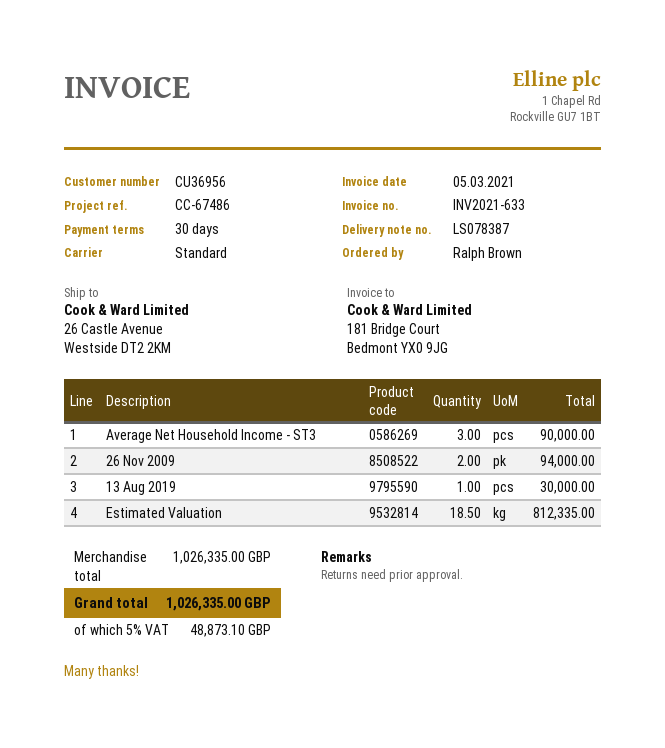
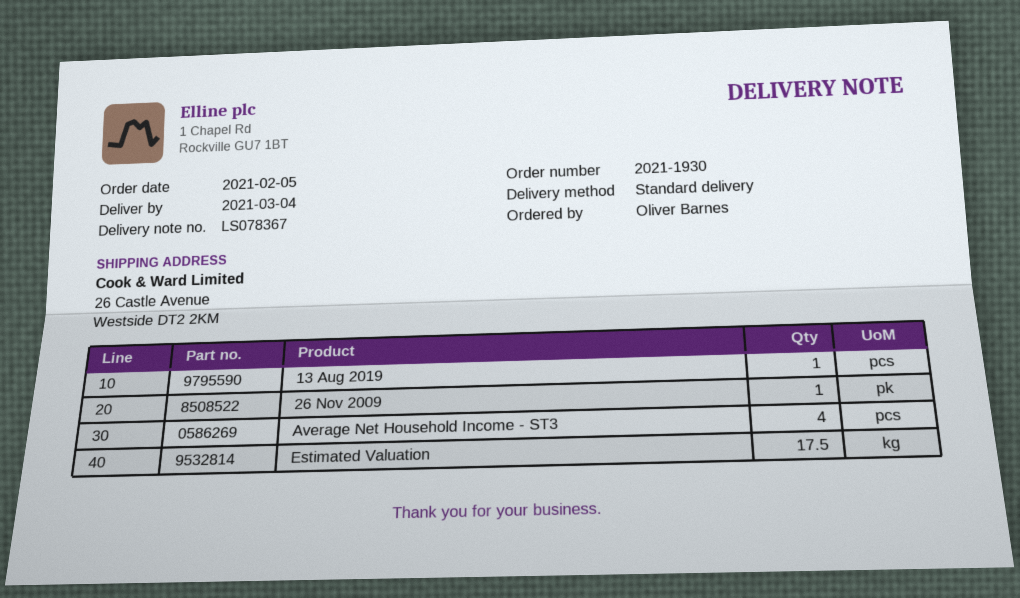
delivery note number: LS078387 -> LS078367
ordered by: Ralph Brown -> Oliver Barnes
Average Net Household Income - ST3: 3 -> 4
26 Nov 2009: 2 -> 1
Estimated Valuation: 18.5 -> 17.5

